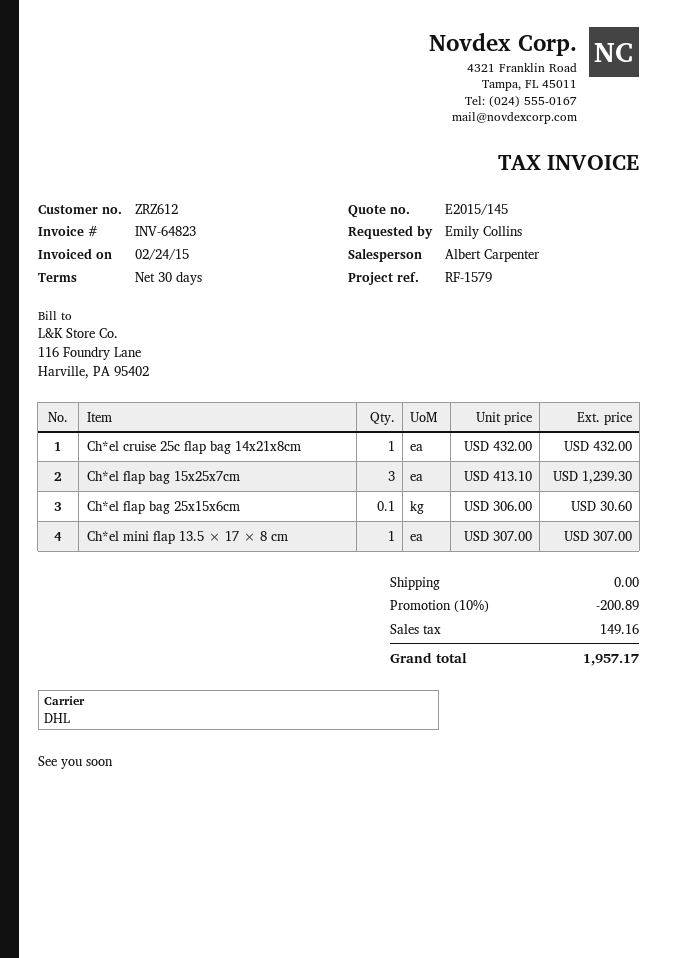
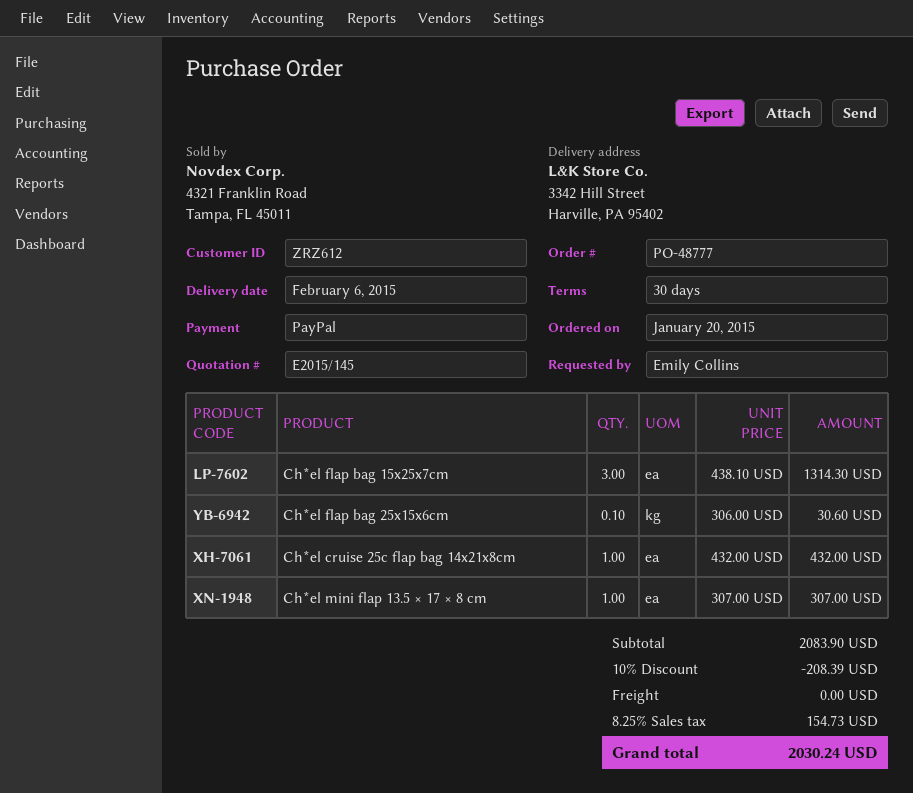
Ch*el flap bag 15x25x7cm: 3 x 413.10 = 1239.30 -> 3 x 438.10 = 1314.30
discount: 10% = 200.89 -> 10% = 208.39
tax: 149.16 -> 154.73
total: 1957.17 -> 2030.24

